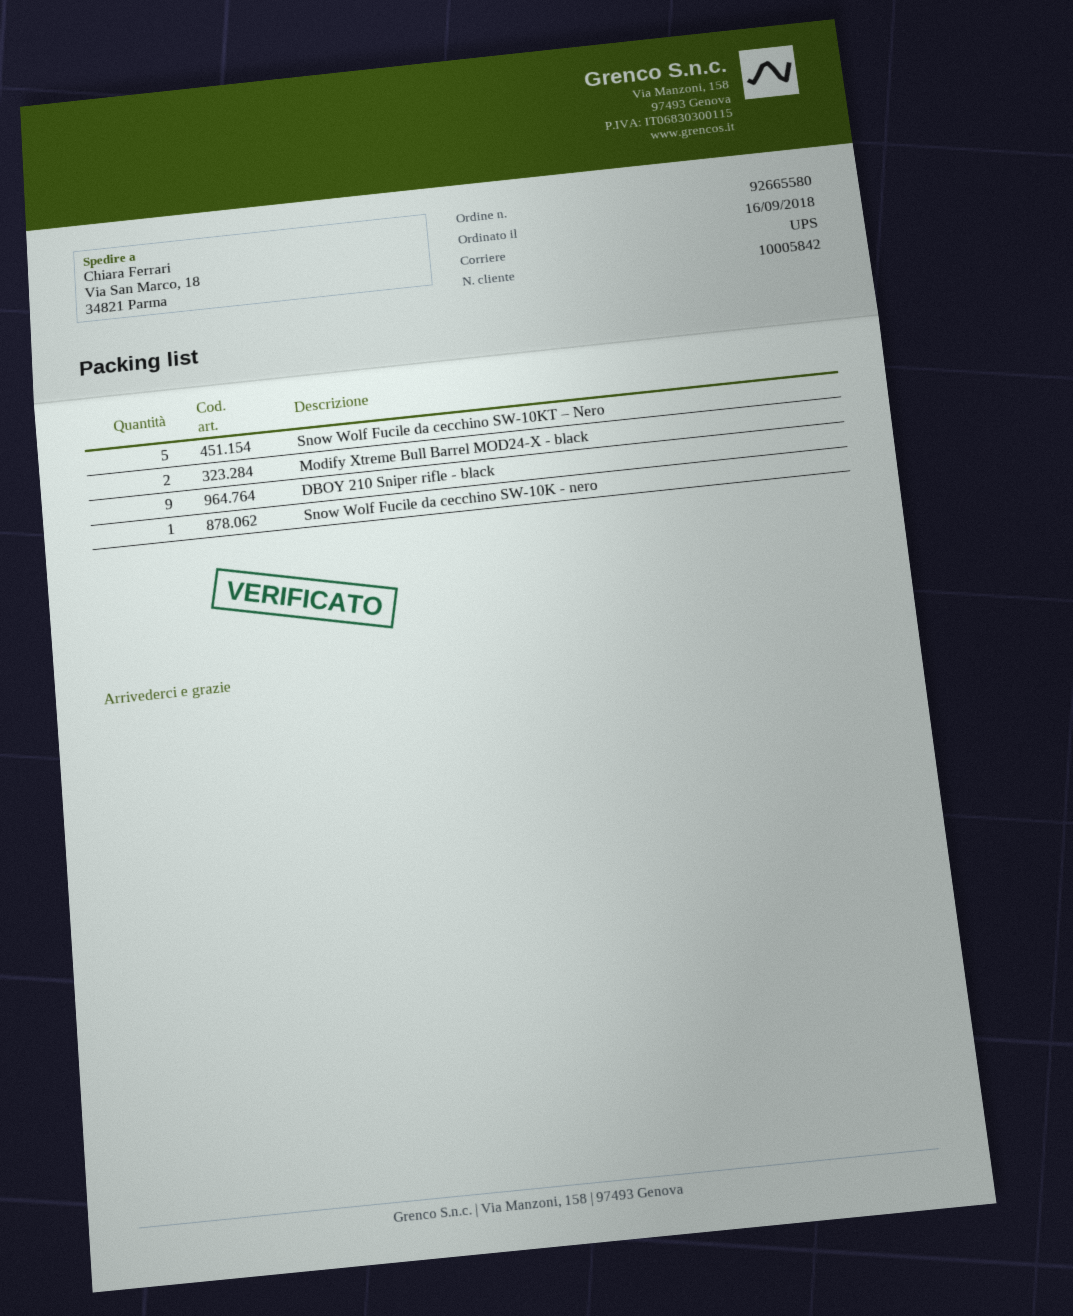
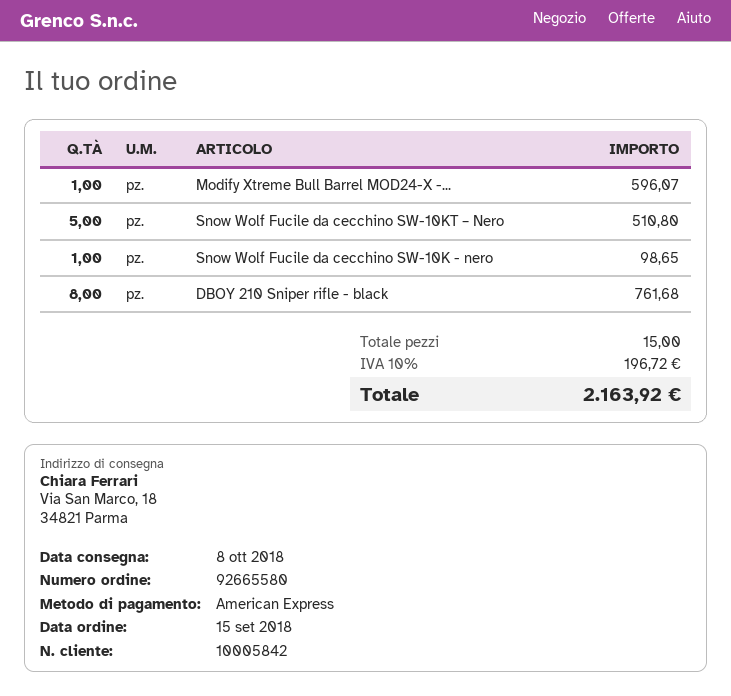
order date: 2018-09-16 -> 2018-09-15
Modify Xtreme Bull Barrel MOD24-X - black: 2 -> 1
DBOY 210 Sniper rifle - black: 9 -> 8

